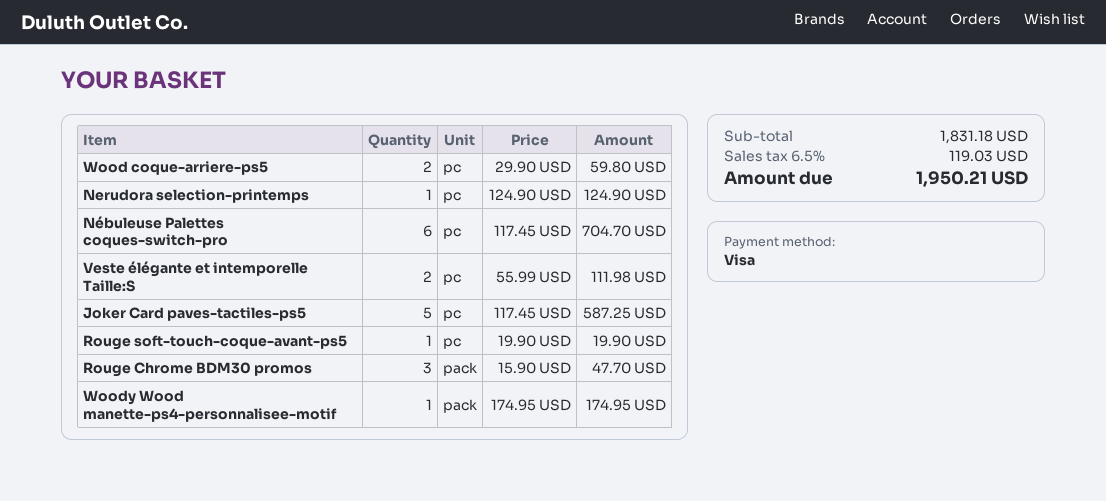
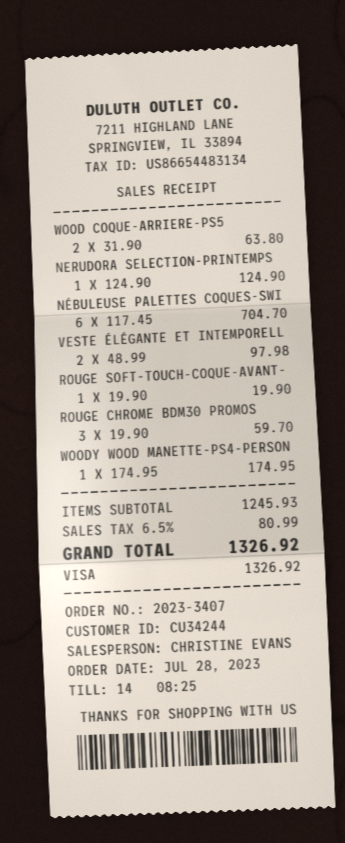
Wood coque-arriere-ps5: 2 x 29.90 = 59.80 -> 2 x 31.90 = 63.80
Veste élégante et intemporelle Taille:S: 2 x 55.99 = 111.98 -> 2 x 48.99 = 97.98
Joker Card paves-tactiles-ps5: 5 x 117.45 = 587.25 -> none
Rouge Chrome BDM30 promos: 3 x 15.90 = 47.70 -> 3 x 19.90 = 59.70
subtotal: 1831.18 -> 1245.93
tax: 6.5% = 119.03 -> 6.5% = 80.99
total: 1950.21 -> 1326.92

